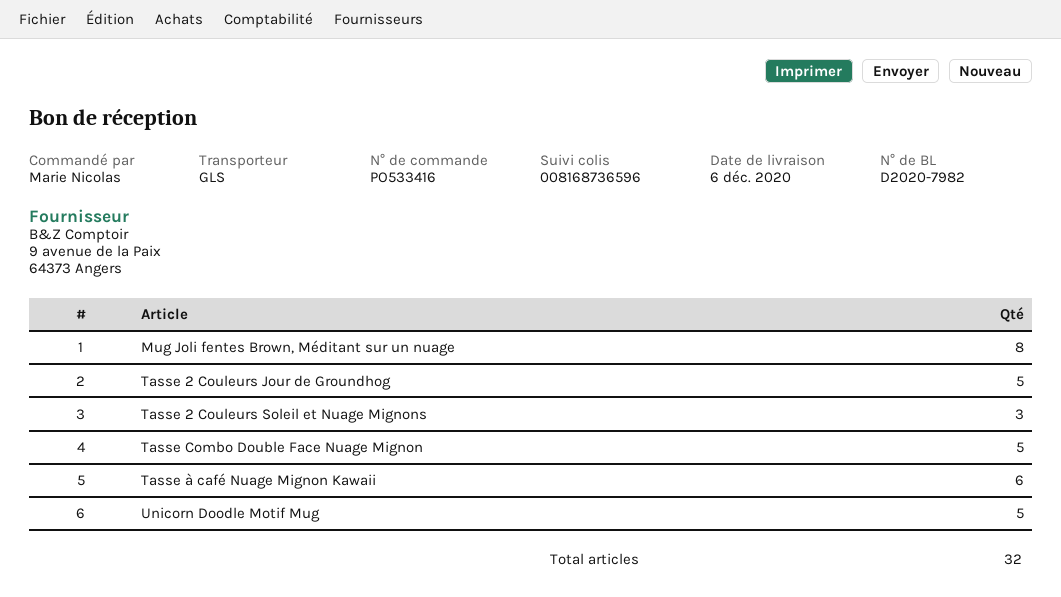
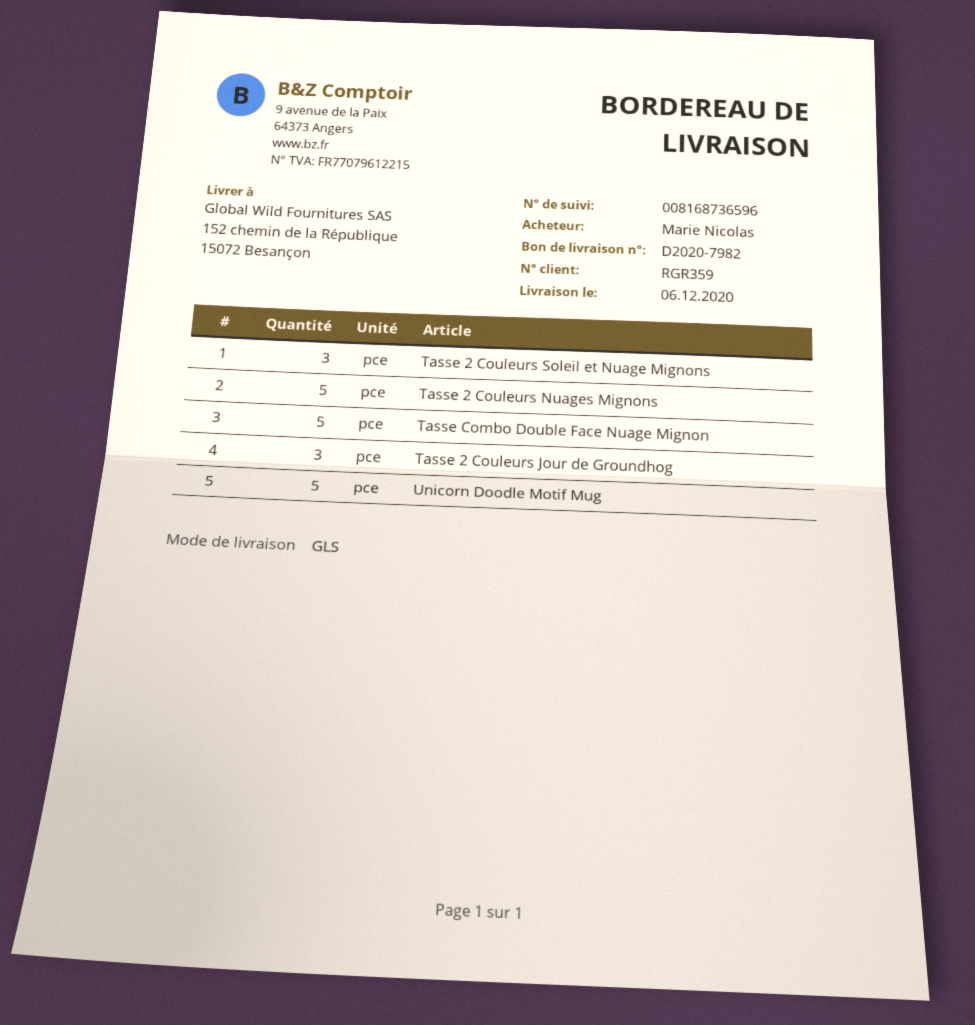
Mug Joli fentes Brown, Méditant sur un nuage: 8 -> none
Tasse 2 Couleurs Jour de Groundhog: 5 -> 3
Tasse à café Nuage Mignon Kawaii: 6 -> none
Tasse 2 Couleurs Nuages Mignons: none -> 5

